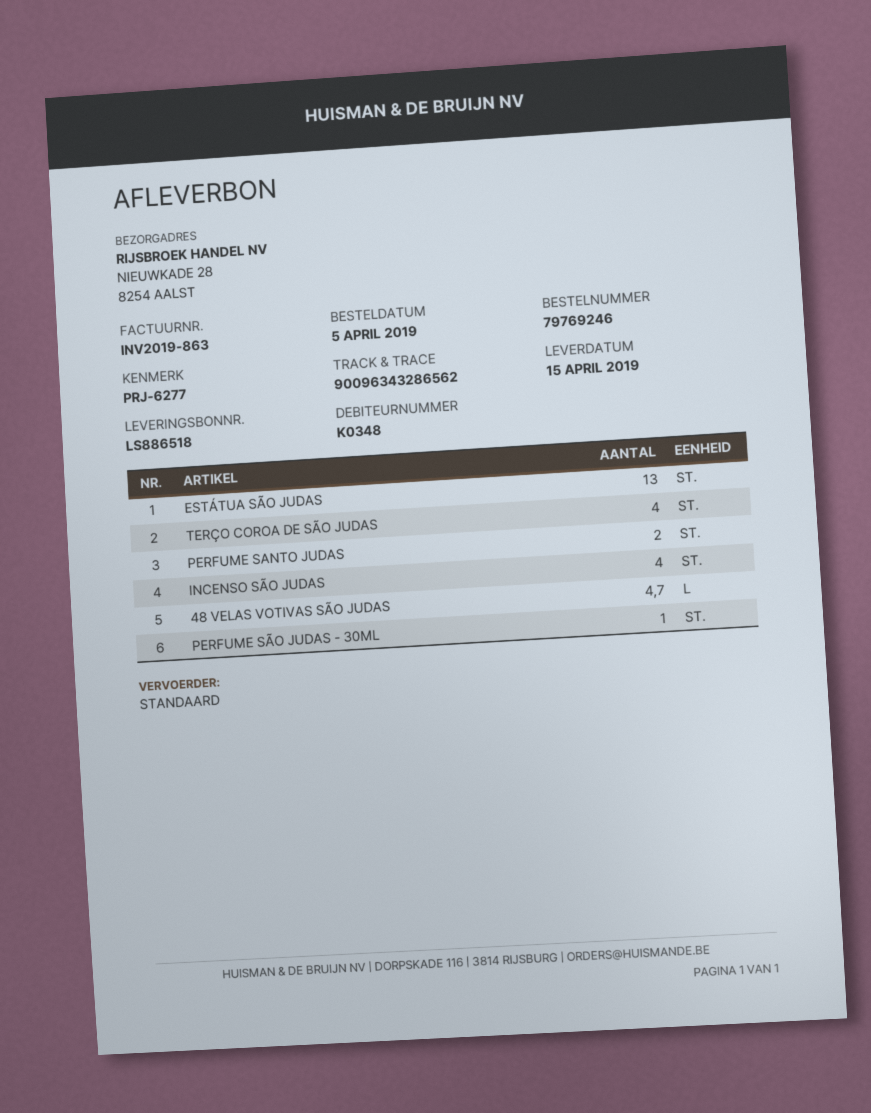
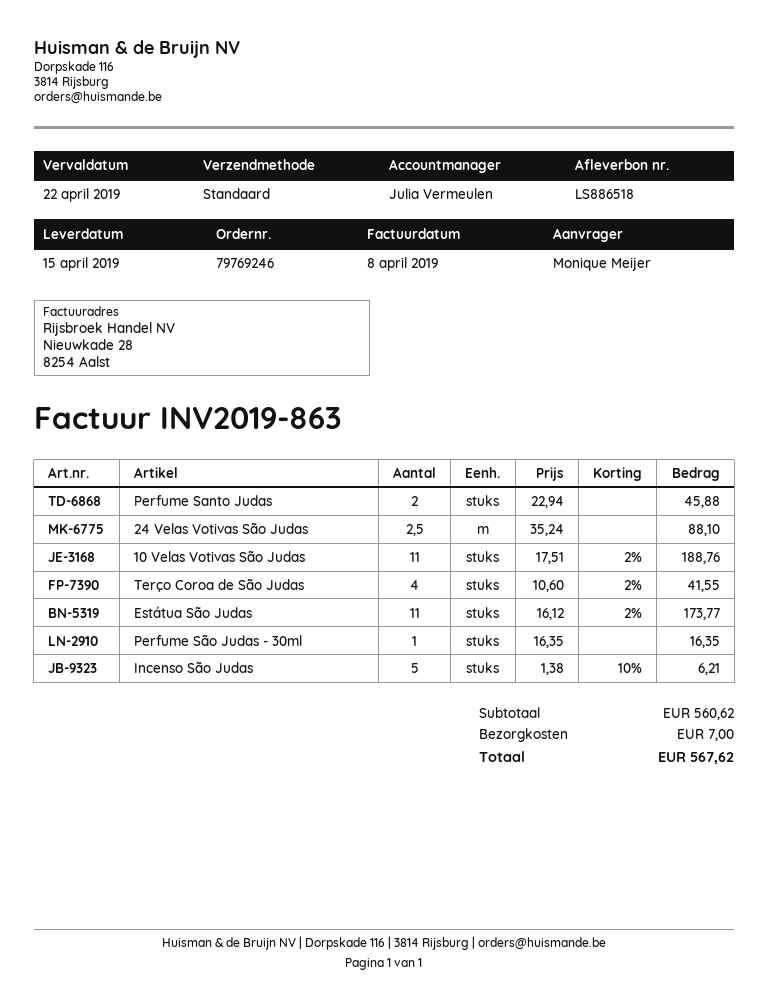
ESTÁTUA SÃO JUDAS: 13 -> 11
INCENSO SÃO JUDAS: 4 -> 5
48 VELAS VOTIVAS SÃO JUDAS: 4.7 -> none
24 Velas Votivas São Judas: none -> 2.5
10 Velas Votivas São Judas: none -> 11

